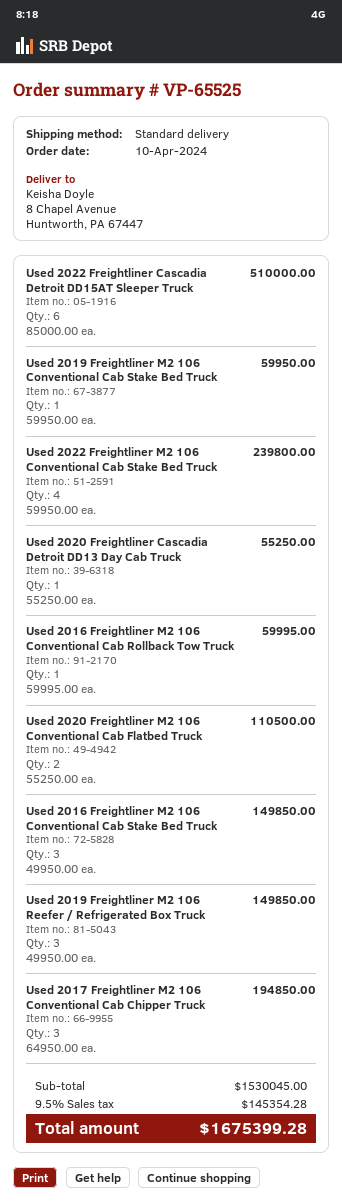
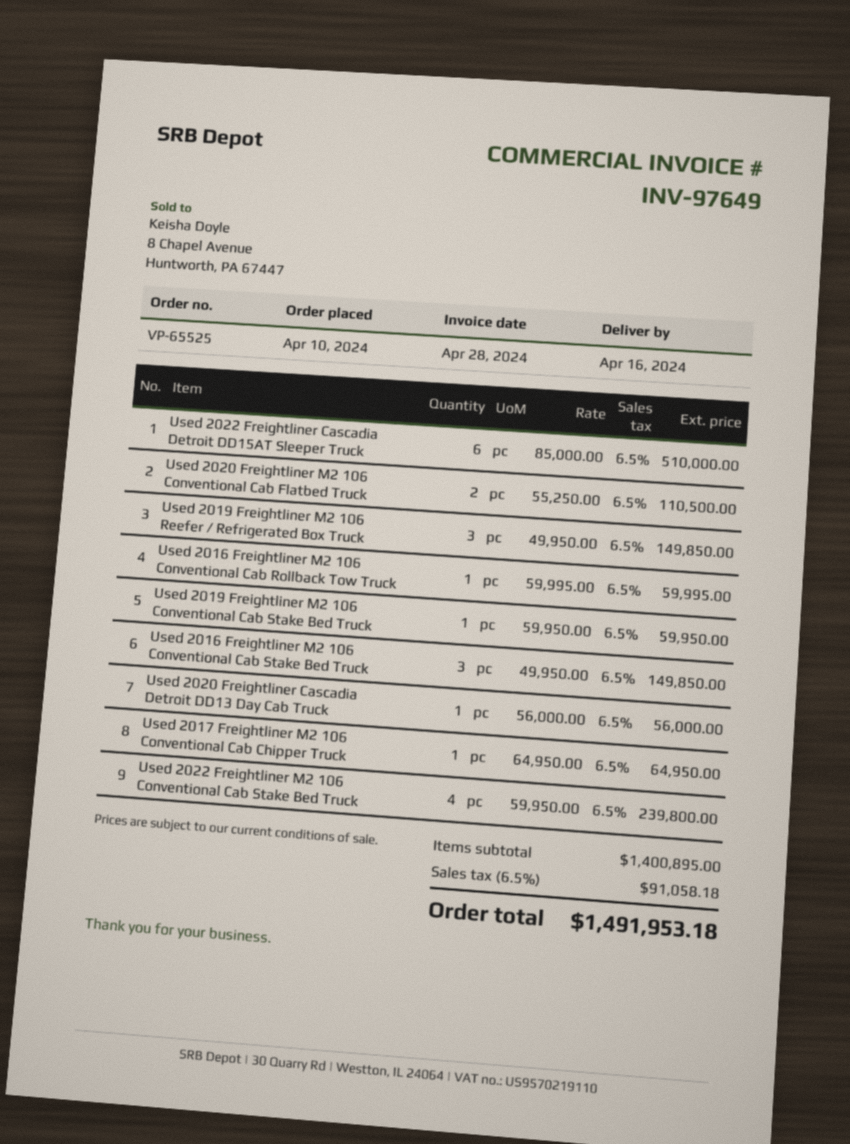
Used 2020 Freightliner Cascadia Detroit DD13 Day Cab Truck: 1 x 55250.00 = 55250.00 -> 1 x 56000.00 = 56000.00
Used 2017 Freightliner M2 106 Conventional Cab Chipper Truck: 3 x 64950.00 = 194850.00 -> 1 x 64950.00 = 64950.00
subtotal: 1530045.00 -> 1400895.00
tax: 9.5% = 145354.28 -> 6.5% = 91058.18
total: 1675399.28 -> 1491953.18

